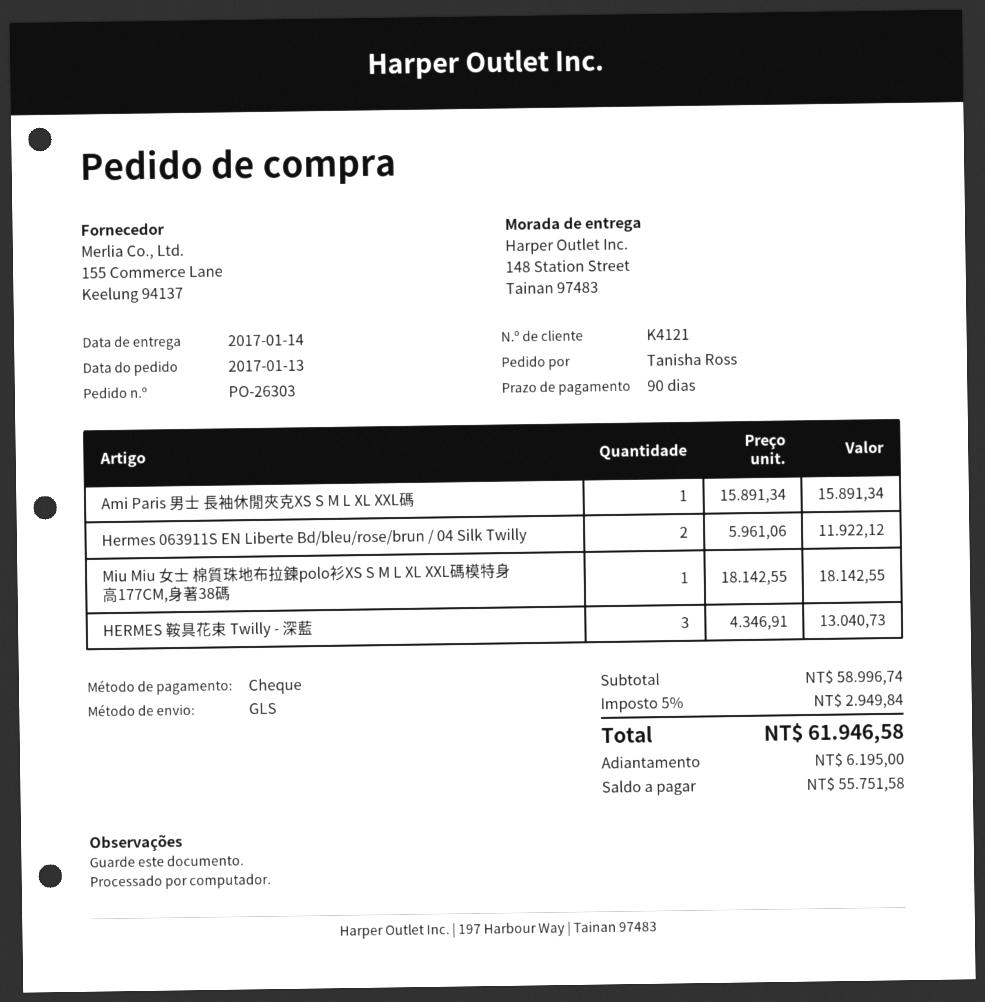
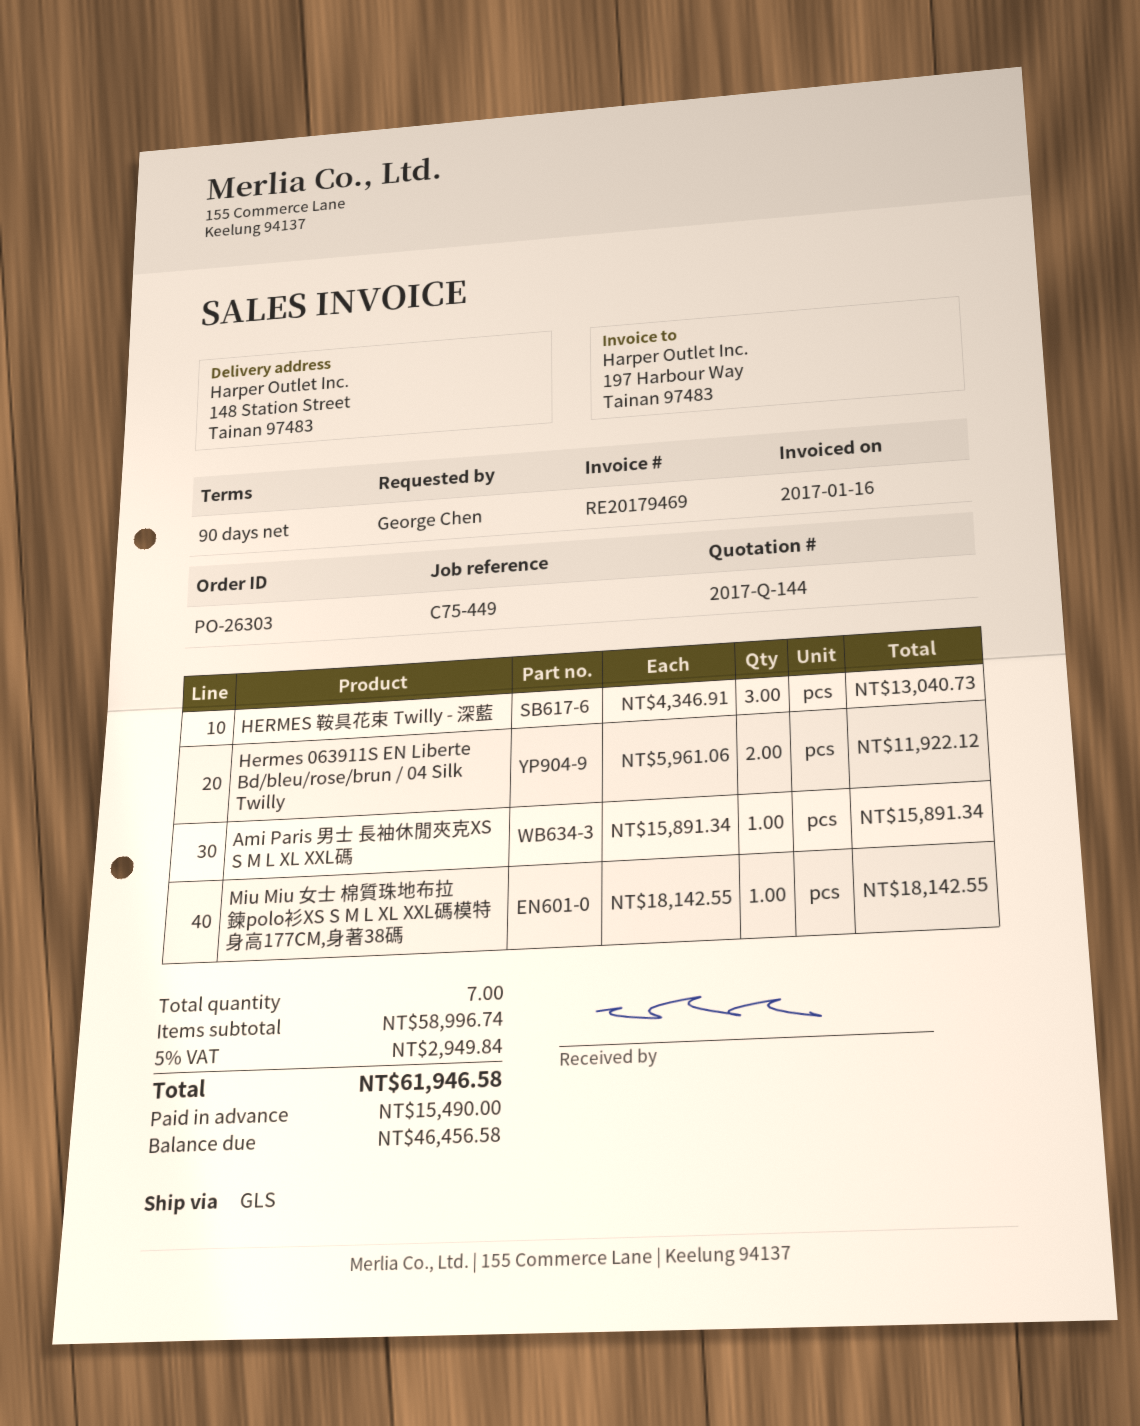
ordered by: Tanisha Ross -> George Chen
deposit: 6195.00 -> 15490.00
balance: 55751.58 -> 46456.58

